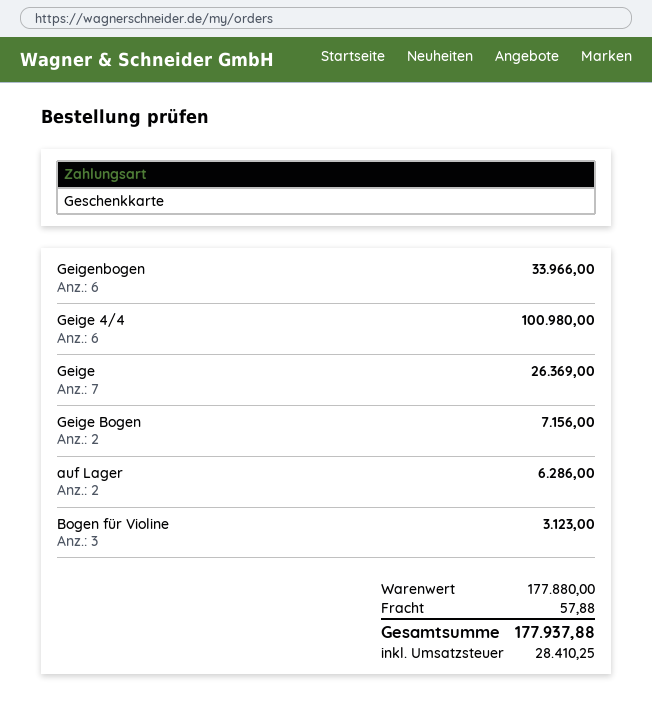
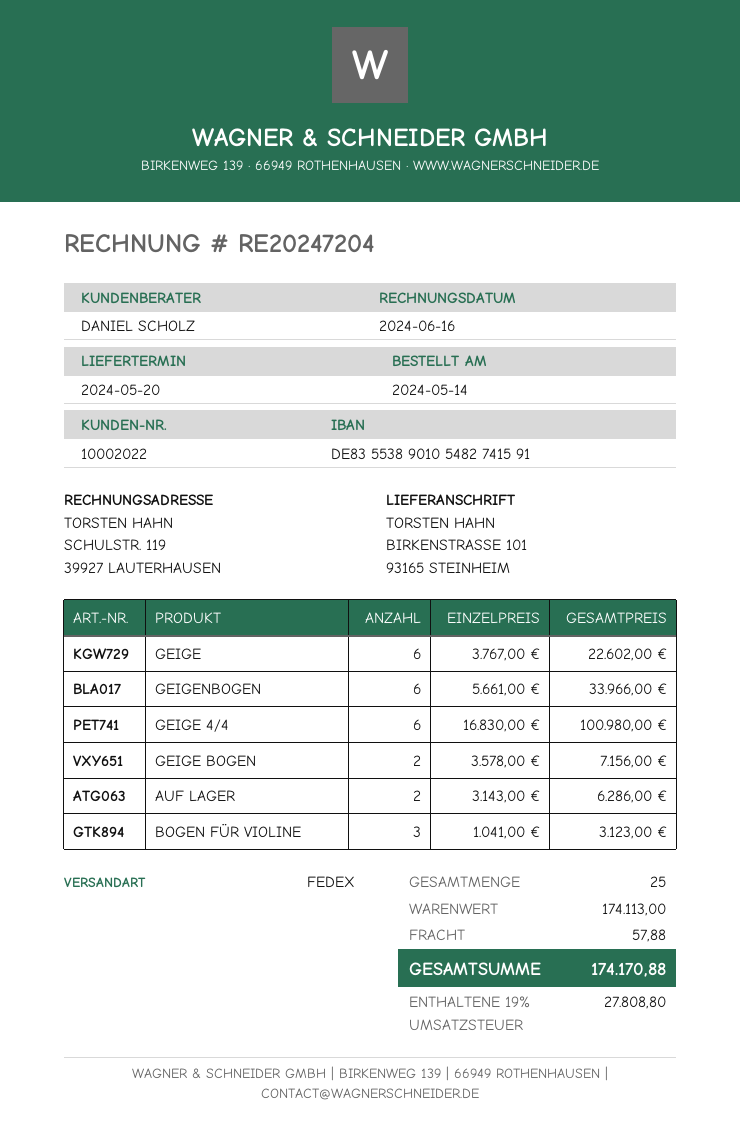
Geige: 7 for 26369.00 -> 6 for 22602.00
subtotal: 177880.00 -> 174113.00
tax: 28410.25 -> 27808.80
total: 177937.88 -> 174170.88

